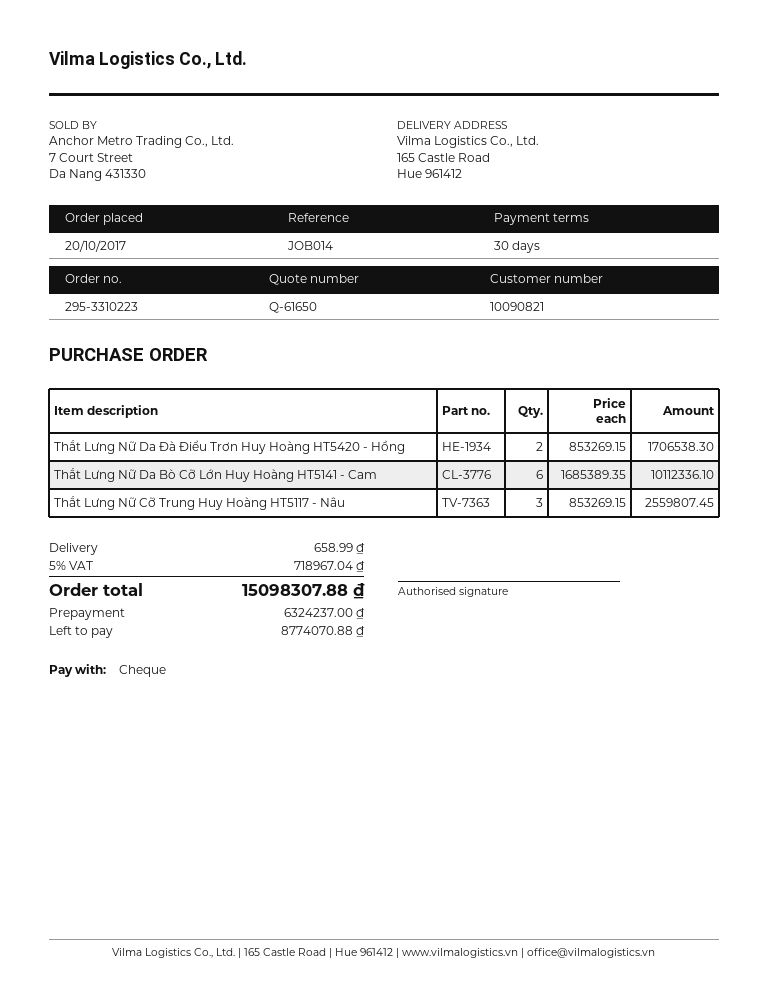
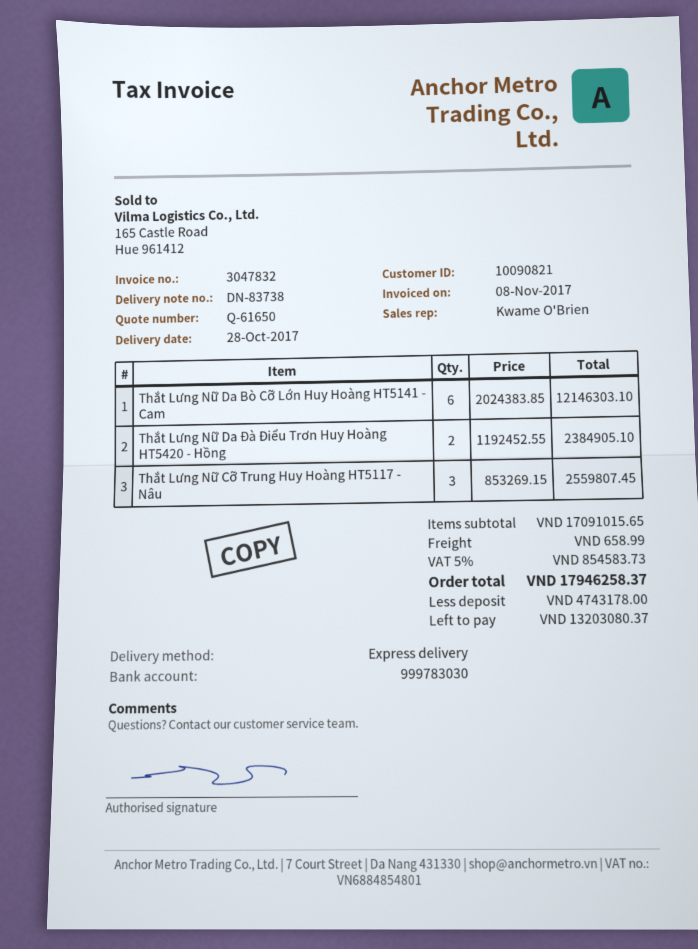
Thắt Lưng Nữ Da Đà Điểu Trơn Huy Hoàng HT5420 - Hồng: 2 x 853269.15 = 1706538.30 -> 2 x 1192452.55 = 2384905.10
Thắt Lưng Nữ Da Bò Cỡ Lớn Huy Hoàng HT5141 - Cam: 6 x 1685389.35 = 10112336.10 -> 6 x 2024383.85 = 12146303.10
tax: 5% = 718967.04 -> 5% = 854583.73
total: 15098307.88 -> 17946258.37
deposit: 6324237.00 -> 4743178.00
balance: 8774070.88 -> 13203080.37

